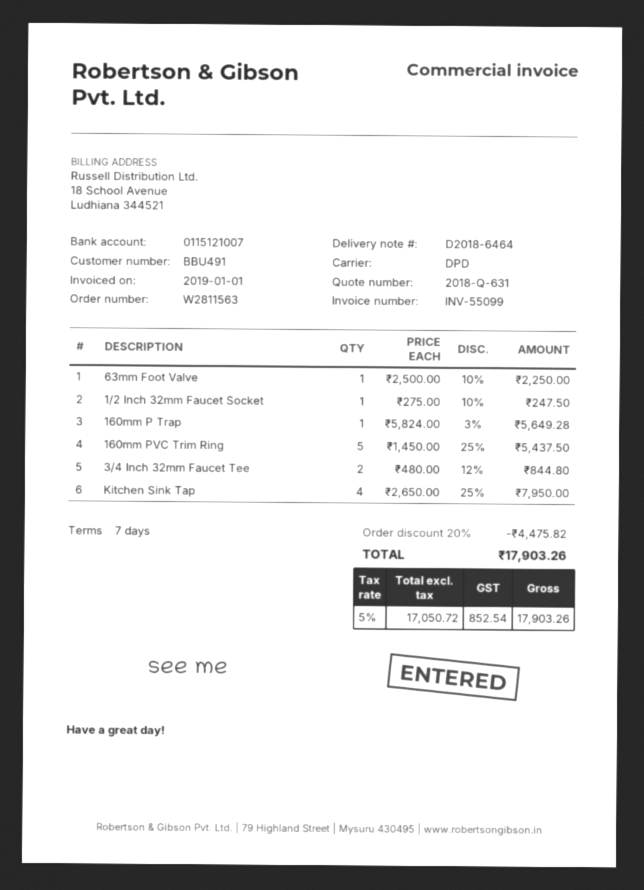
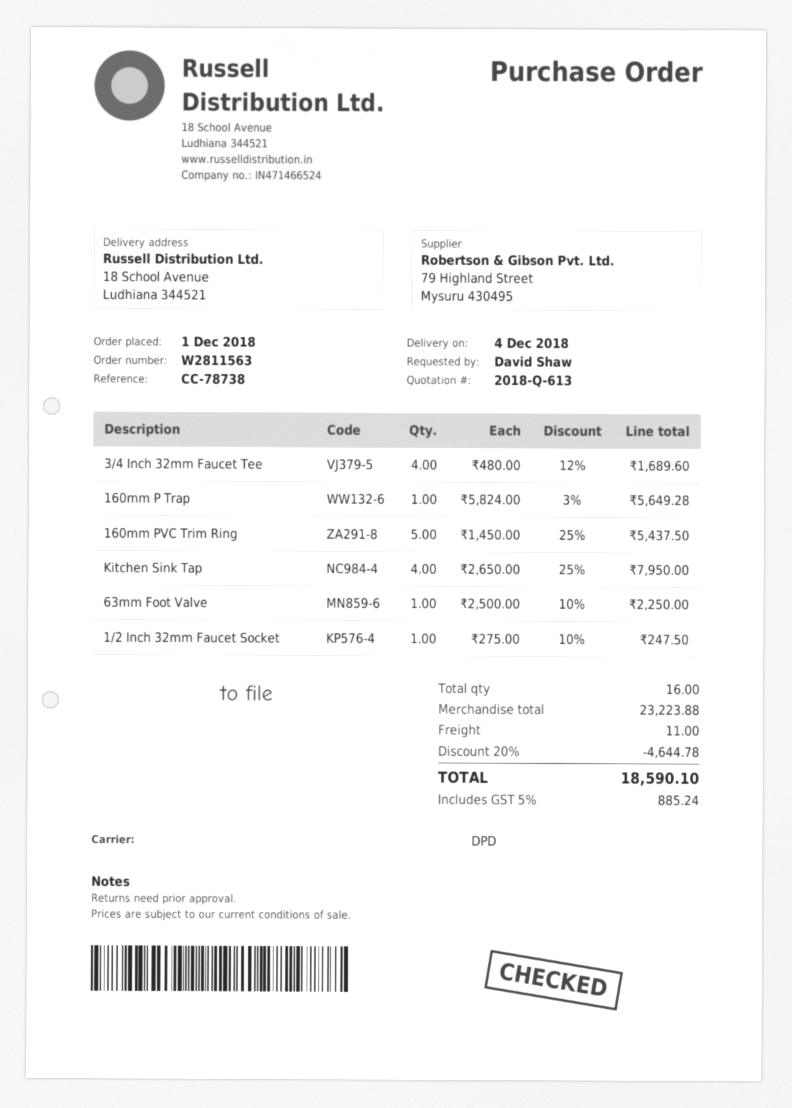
quote number: 2018-Q-631 -> 2018-Q-613
3/4 Inch 32mm Faucet Tee: 2 x 480.00 - 12% = 844.80 -> 4 x 480.00 - 12% = 1689.60
discount: 20% = 4475.82 -> 20% = 4644.78
shipping: none -> 11.00
tax: 5% = 852.54 -> 5% = 885.24
total: 17903.26 -> 18590.10

